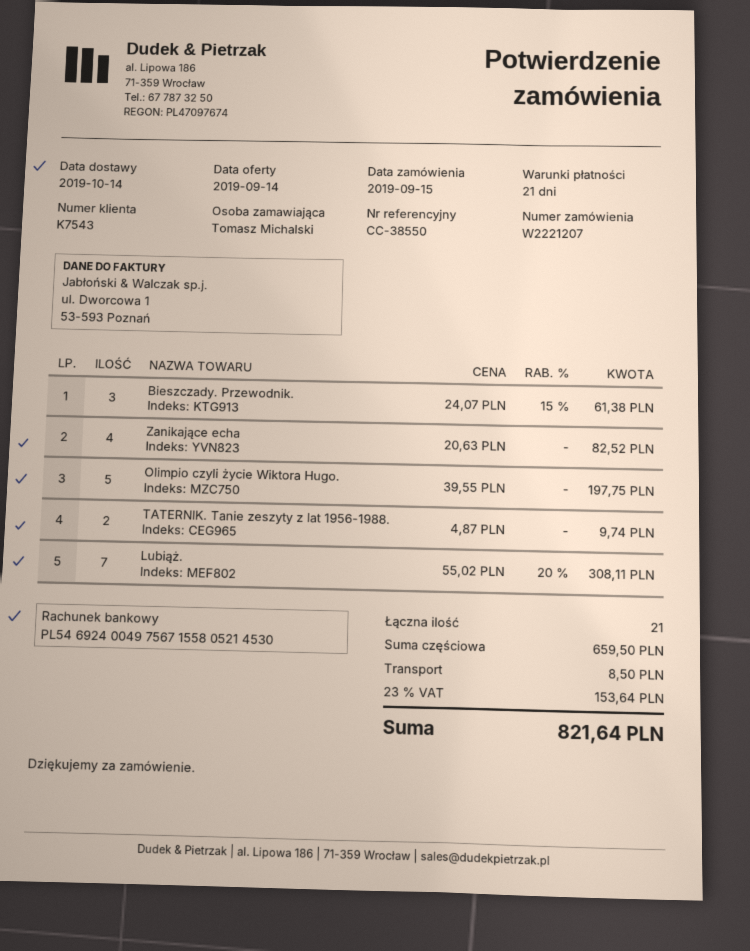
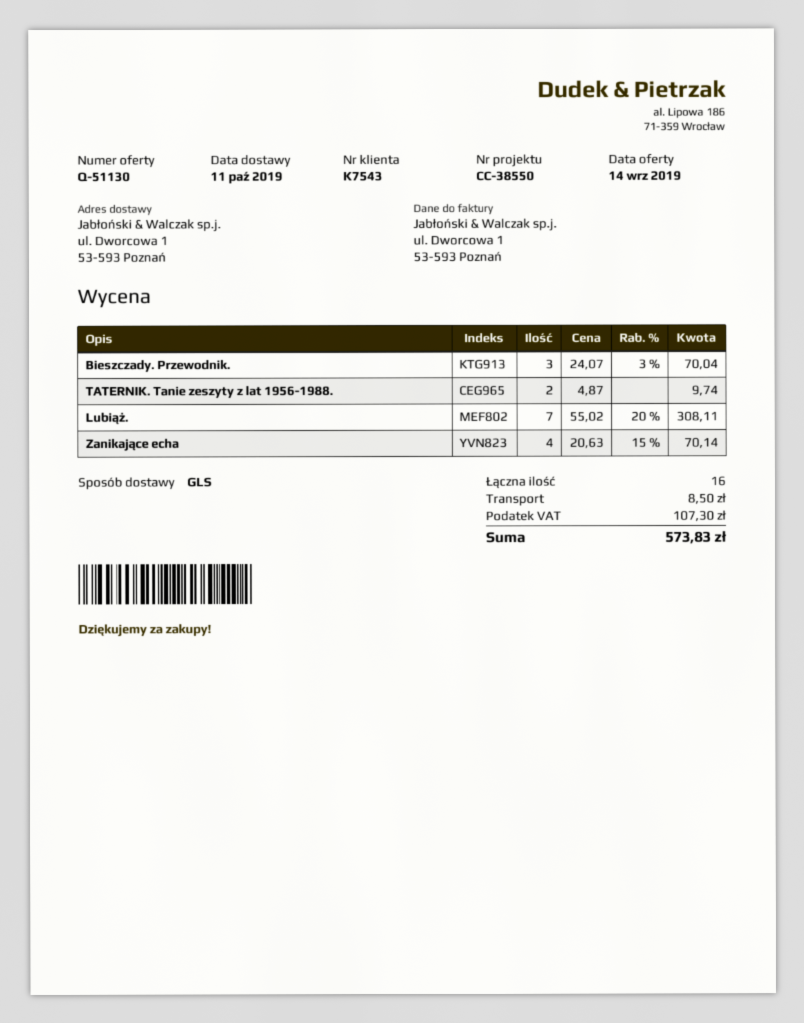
delivery date: 2019-10-14 -> 2019-10-11
Bieszczady. Przewodnik.: 3 x 24.07 - 15% = 61.38 -> 3 x 24.07 - 3% = 70.04
Zanikające echa: 4 x 20.63 = 82.52 -> 4 x 20.63 - 15% = 70.14
Olimpio czyli życie Wiktora Hugo.: 5 x 39.55 = 197.75 -> none
total quantity: 21 -> 16
tax: 153.64 -> 107.30
total: 821.64 -> 573.83

